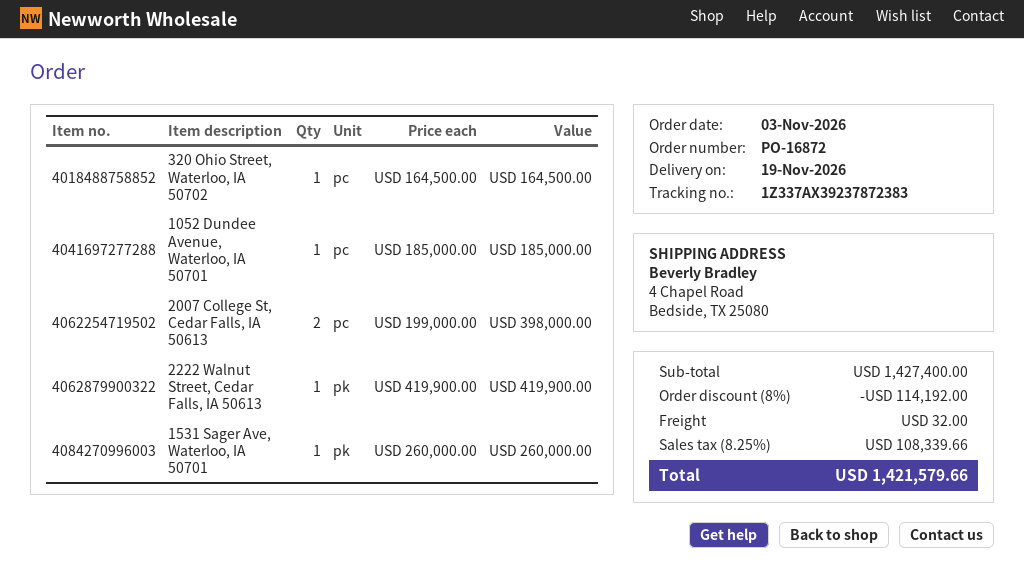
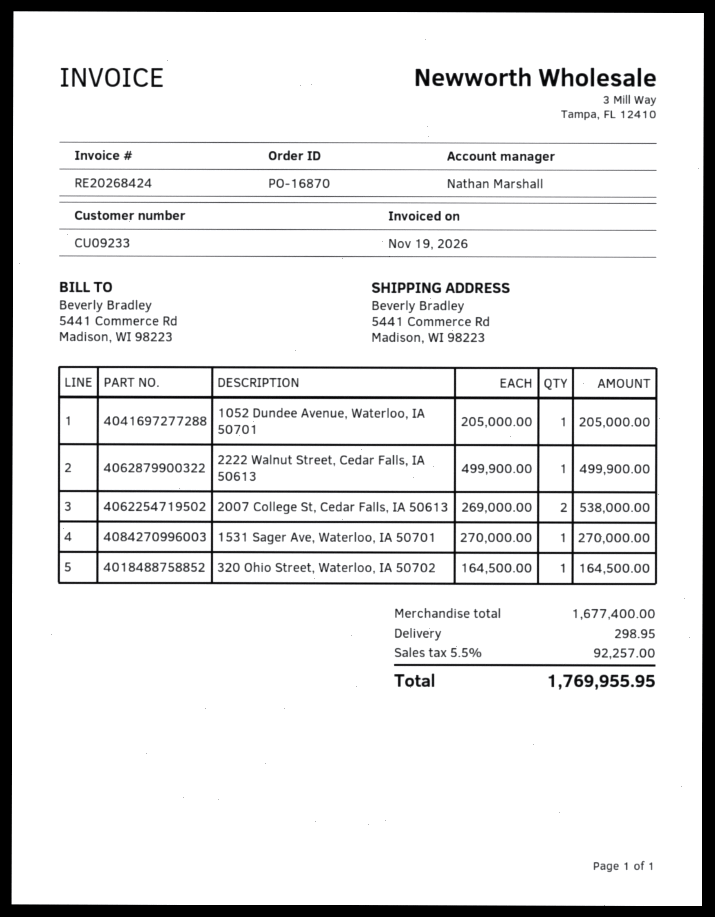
order number: PO-16872 -> PO-16870
ship to: 4 Chapel Road, Bedside, TX 25080 -> 5441 Commerce Rd, Madison, WI 98223
1052 Dundee Avenue, Waterloo, IA 50701: 1 x 185000.00 = 185000.00 -> 1 x 205000.00 = 205000.00
2007 College St, Cedar Falls, IA 50613: 2 x 199000.00 = 398000.00 -> 2 x 269000.00 = 538000.00
2222 Walnut Street, Cedar Falls, IA 50613: 1 x 419900.00 = 419900.00 -> 1 x 499900.00 = 499900.00
1531 Sager Ave, Waterloo, IA 50701: 1 x 260000.00 = 260000.00 -> 1 x 270000.00 = 270000.00
subtotal: 1427400.00 -> 1677400.00
discount: 8% = 114192.00 -> none
shipping: 32.00 -> 298.95
tax: 8.25% = 108339.66 -> 5.5% = 92257.00
total: 1421579.66 -> 1769955.95

